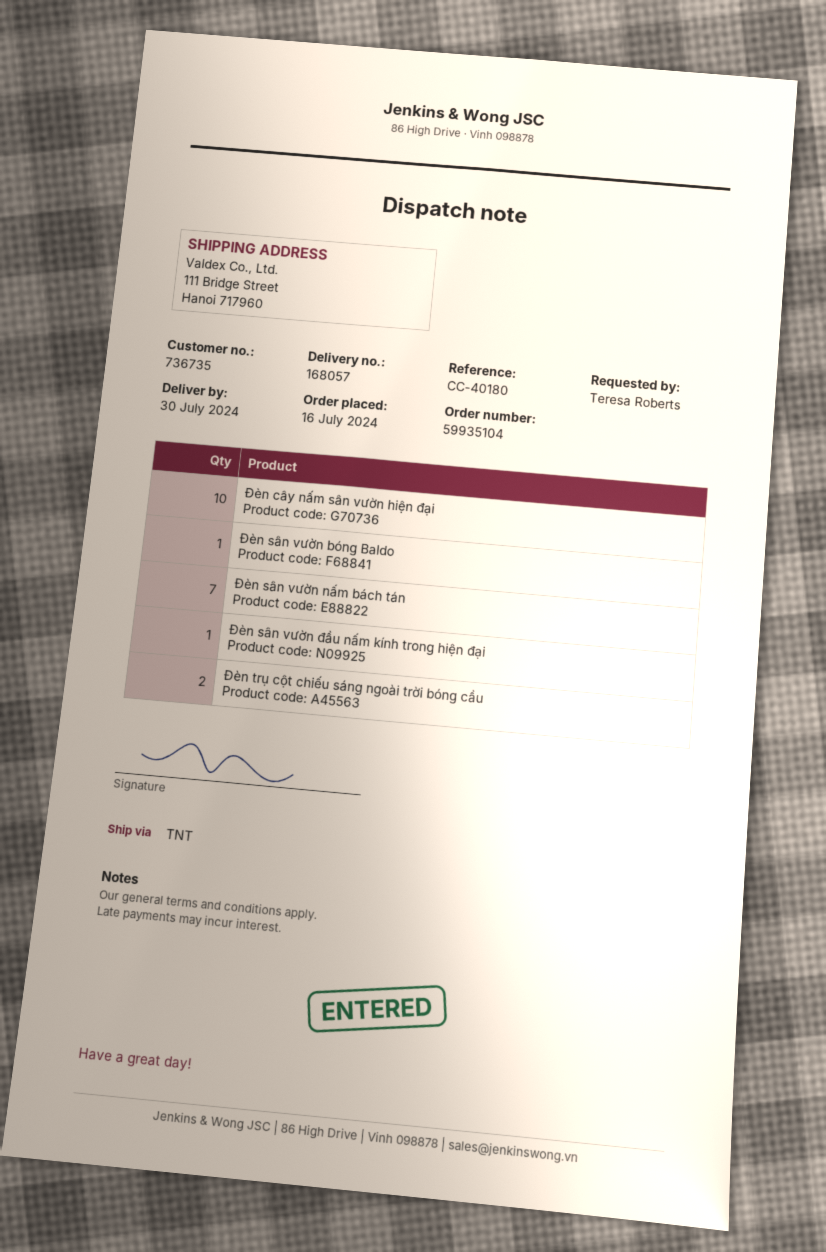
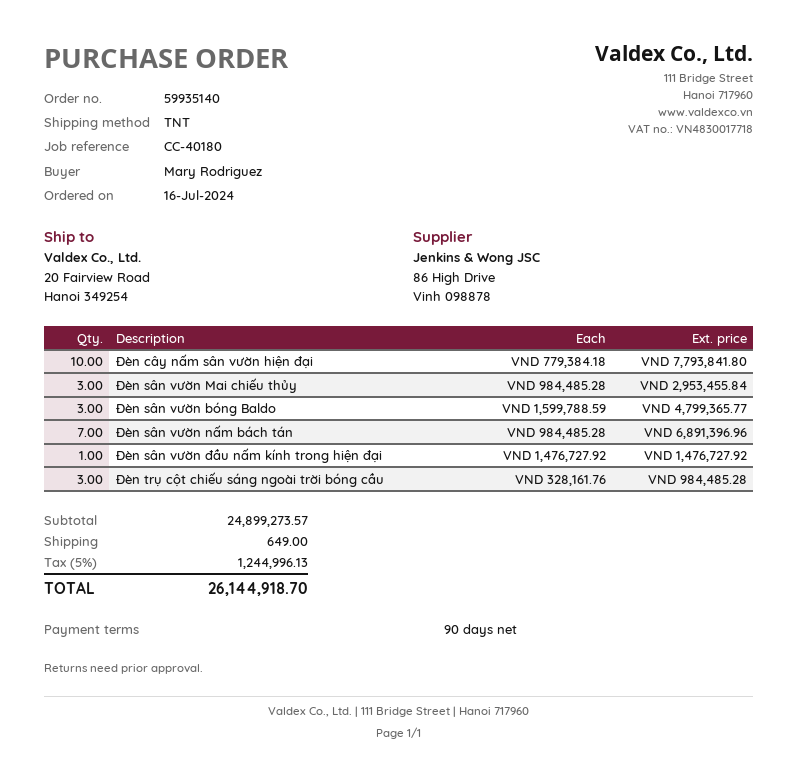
order number: 59935104 -> 59935140
ordered by: Teresa Roberts -> Mary Rodriguez
ship to: 111 Bridge Street, Hanoi 717960 -> 20 Fairview Road, Hanoi 349254
Đèn sân vườn bóng Baldo: 1 -> 3
Đèn trụ cột chiếu sáng ngoài trời bóng cầu: 2 -> 3
Đèn sân vườn Mai chiếu thủy: none -> 3

